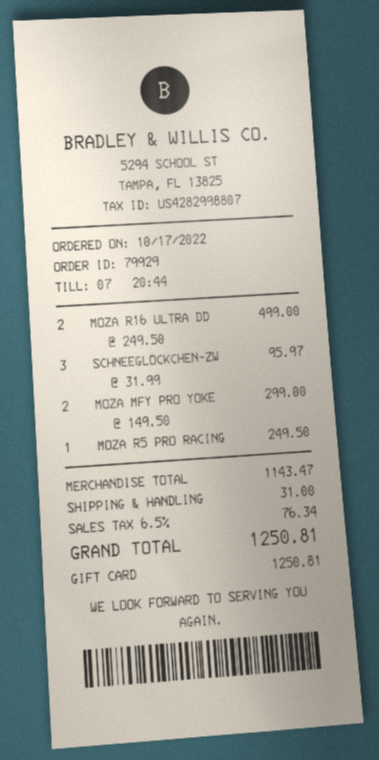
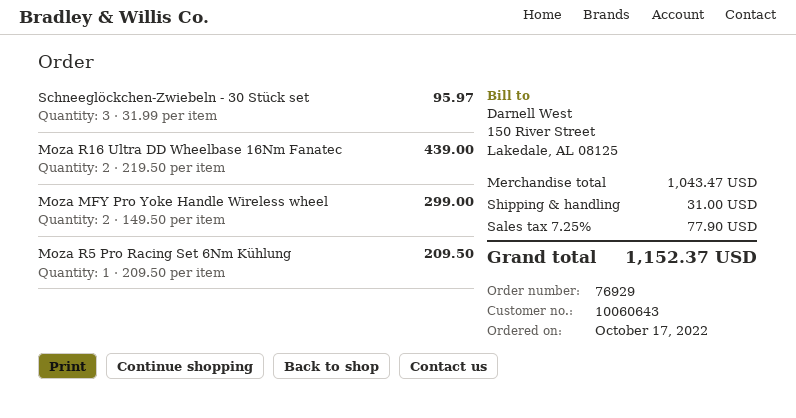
order number: 79929 -> 76929
MOZA R16 ULTRA DD: 2 x 249.50 = 499.00 -> 2 x 219.50 = 439.00
MOZA R5 PRO RACING: 1 x 249.50 = 249.50 -> 1 x 209.50 = 209.50
subtotal: 1143.47 -> 1043.47
tax: 6.5% = 76.34 -> 7.25% = 77.90
total: 1250.81 -> 1152.37

